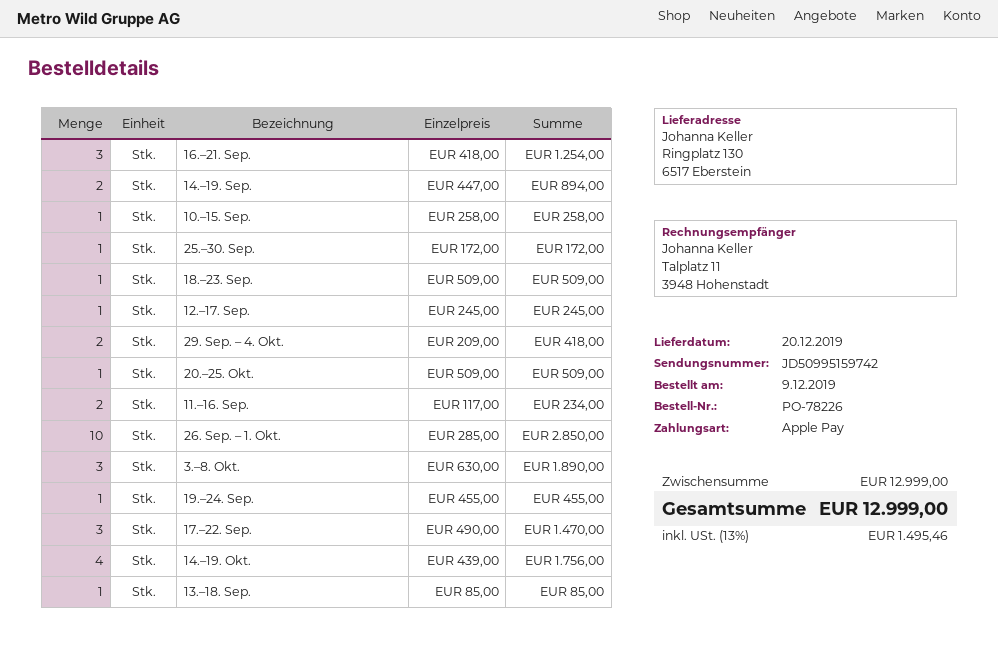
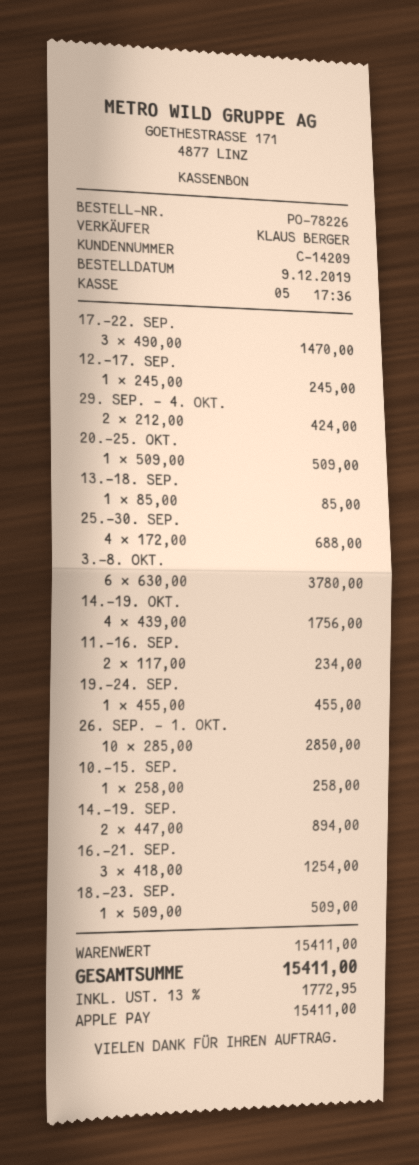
25.–30. Sep.: 1 x 172.00 = 172.00 -> 4 x 172.00 = 688.00
29. Sep. – 4. Okt.: 2 x 209.00 = 418.00 -> 2 x 212.00 = 424.00
3.–8. Okt.: 3 x 630.00 = 1890.00 -> 6 x 630.00 = 3780.00
subtotal: 12999.00 -> 15411.00
tax: 13% = 1495.46 -> 13% = 1772.95
total: 12999.00 -> 15411.00

